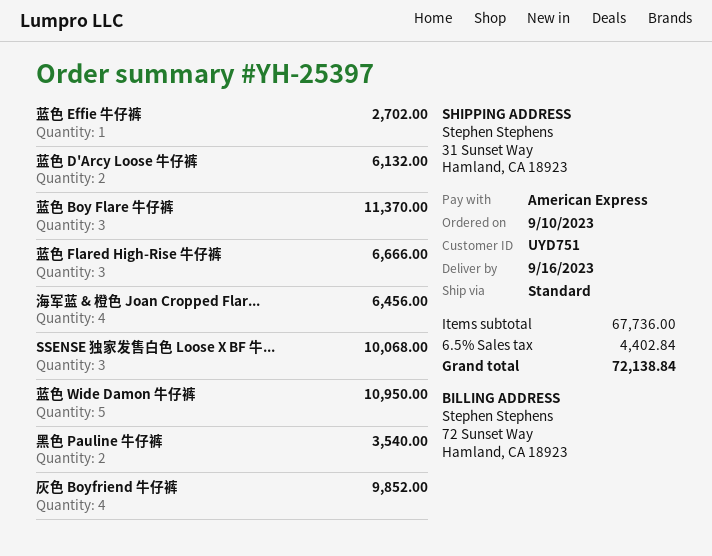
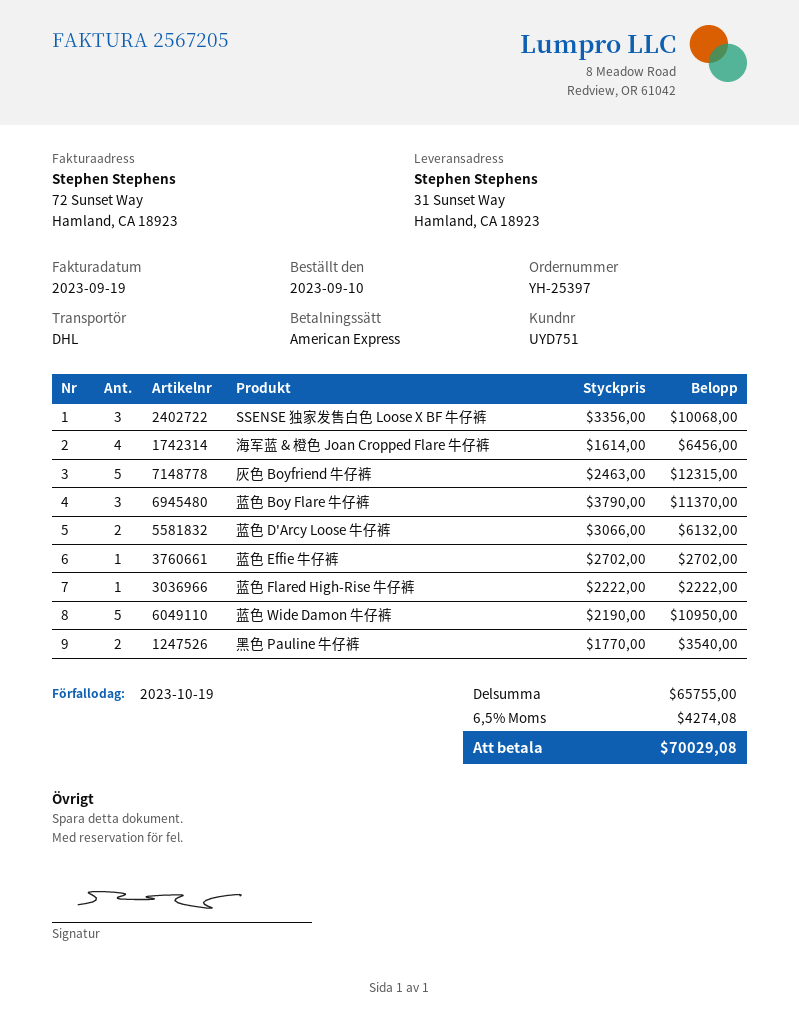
shipping method: standard -> DHL
蓝色 Flared High-Rise 牛仔裤: 3 for 6666.00 -> 1 for 2222.00
灰色 Boyfriend 牛仔裤: 4 for 9852.00 -> 5 for 12315.00
subtotal: 67736.00 -> 65755.00
tax: 6.5% = 4402.84 -> 6.5% = 4274.08
total: 72138.84 -> 70029.08

